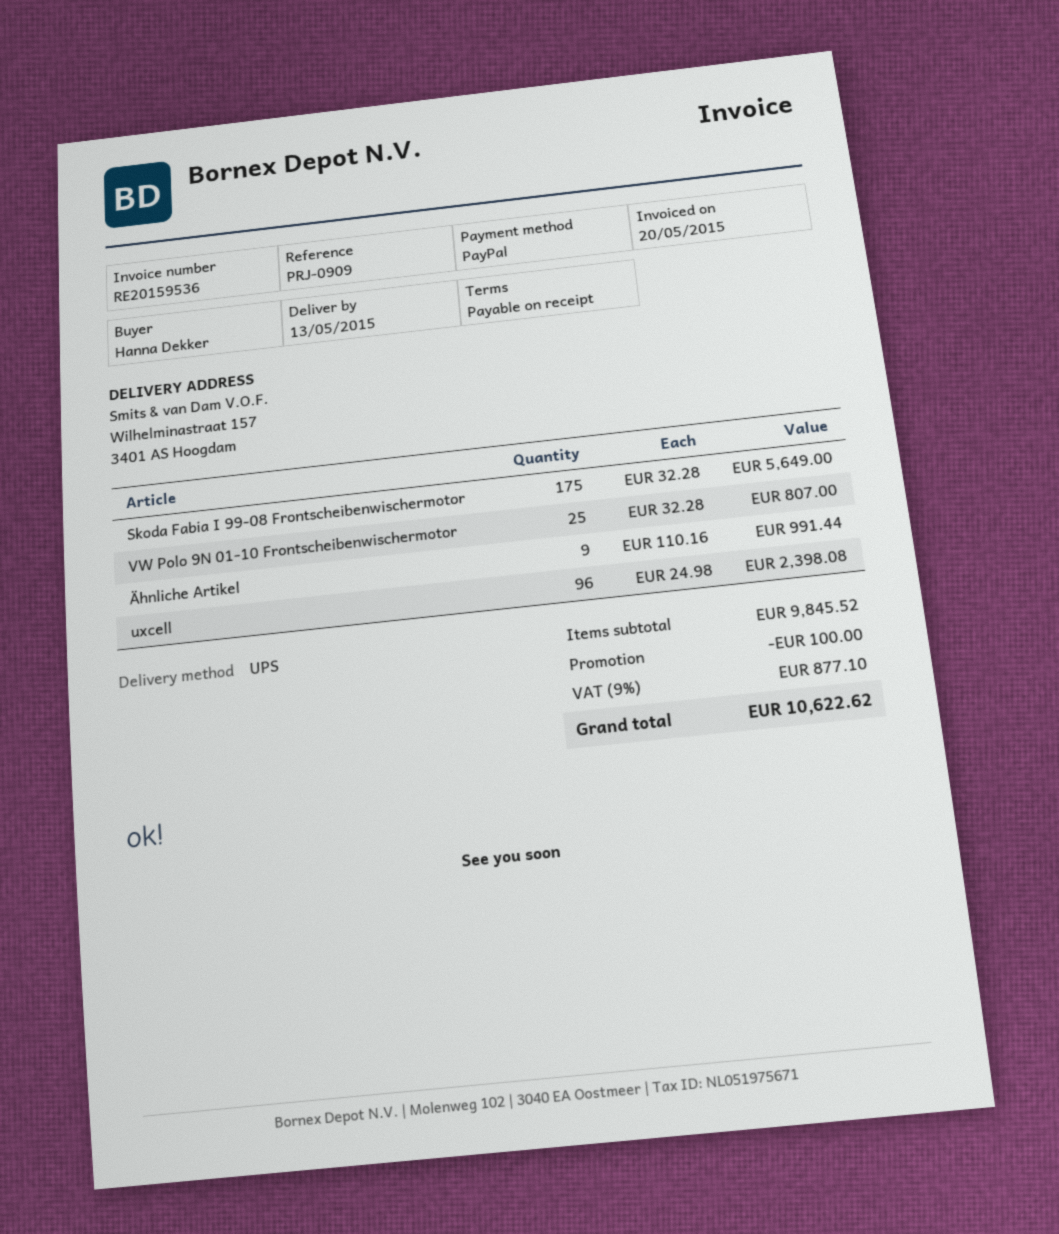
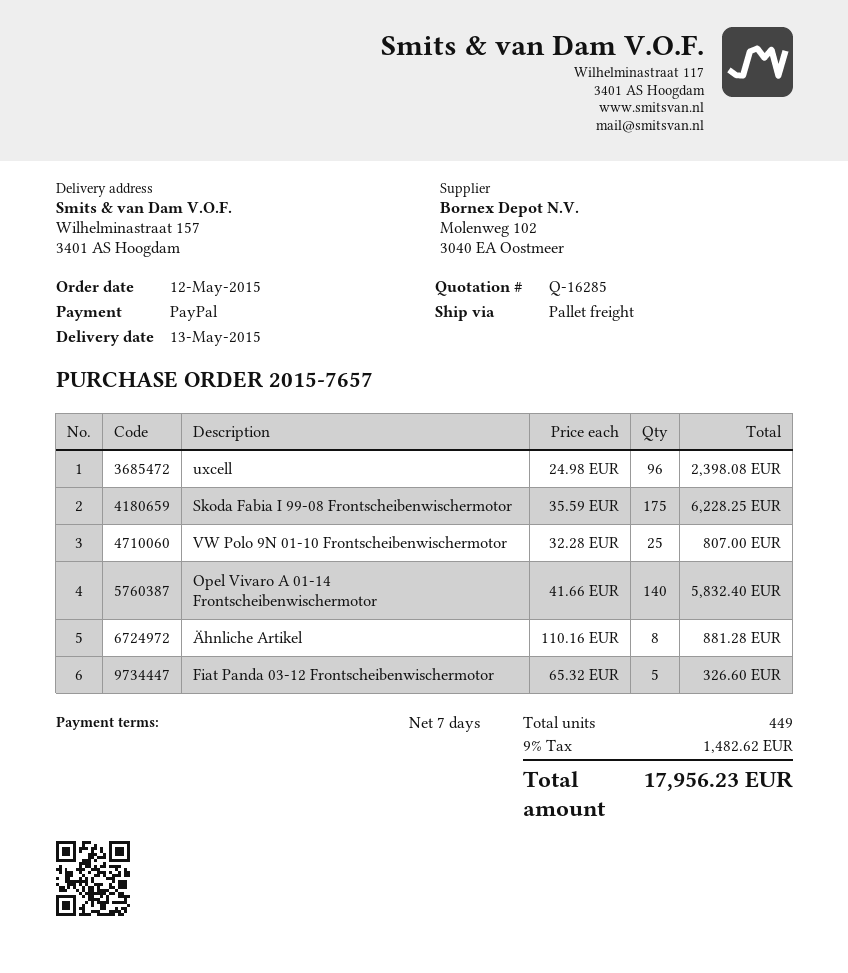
payment terms: on receipt -> 7 days
shipping method: UPS -> pallet freight
Skoda Fabia I 99-08 Frontscheibenwischermotor: 175 x 32.28 = 5649.00 -> 175 x 35.59 = 6228.25
Ähnliche Artikel: 9 x 110.16 = 991.44 -> 8 x 110.16 = 881.28
Opel Vivaro A 01-14 Frontscheibenwischermotor: none -> 140 x 41.66 = 5832.40
Fiat Panda 03-12 Frontscheibenwischermotor: none -> 5 x 65.32 = 326.60
discount: 100.00 -> none
tax: 9% = 877.10 -> 9% = 1482.62
total: 10622.62 -> 17956.23

